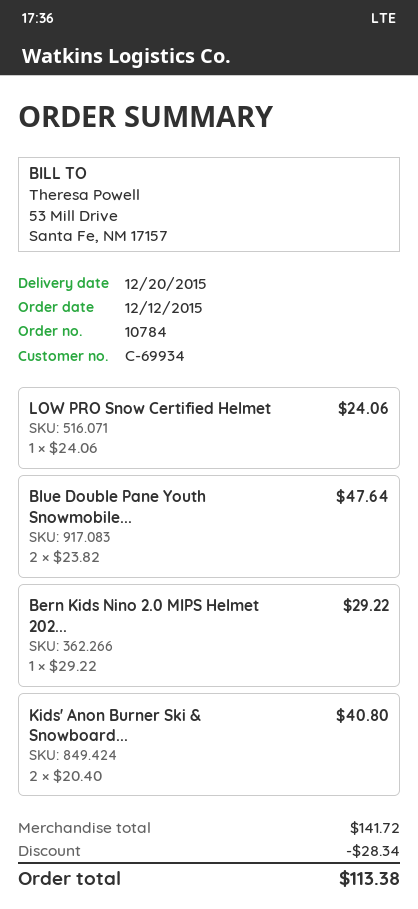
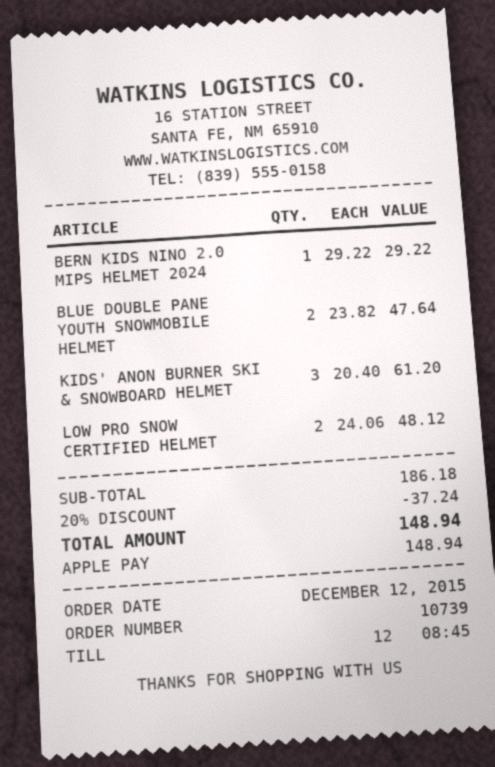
order number: 10784 -> 10739
LOW PRO Snow Certified Helmet: 1 x 24.06 = 24.06 -> 2 x 24.06 = 48.12
Kids' Anon Burner Ski & Snowboard...: 2 x 20.40 = 40.80 -> 3 x 20.40 = 61.20
subtotal: 141.72 -> 186.18
discount: 28.34 -> 37.24
total: 113.38 -> 148.94

